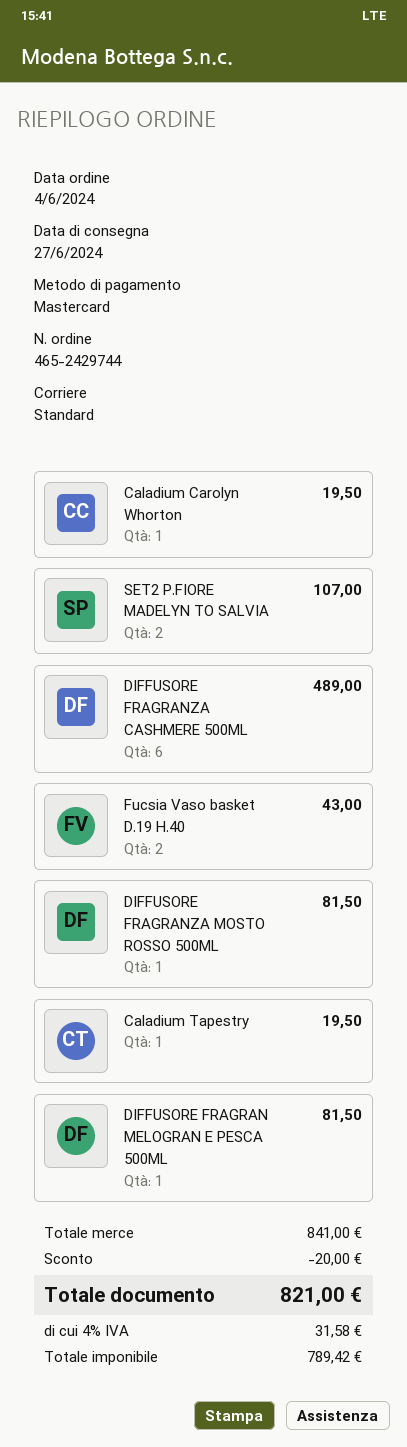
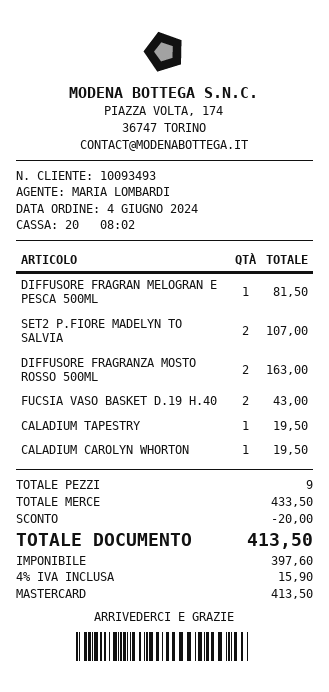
DIFFUSORE FRAGRANZA CASHMERE 500ML: 6 for 489.00 -> none
DIFFUSORE FRAGRANZA MOSTO ROSSO 500ML: 1 for 81.50 -> 2 for 163.00
subtotal: 841.00 -> 433.50
net: 789.42 -> 397.60
tax: 4% = 31.58 -> 4% = 15.90
total: 821.00 -> 413.50

